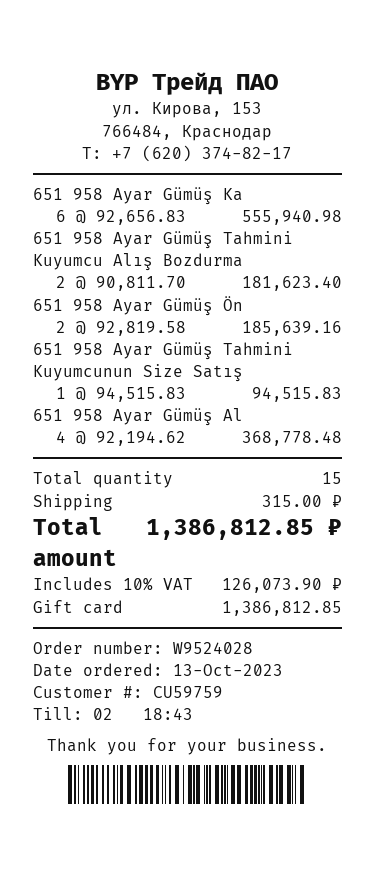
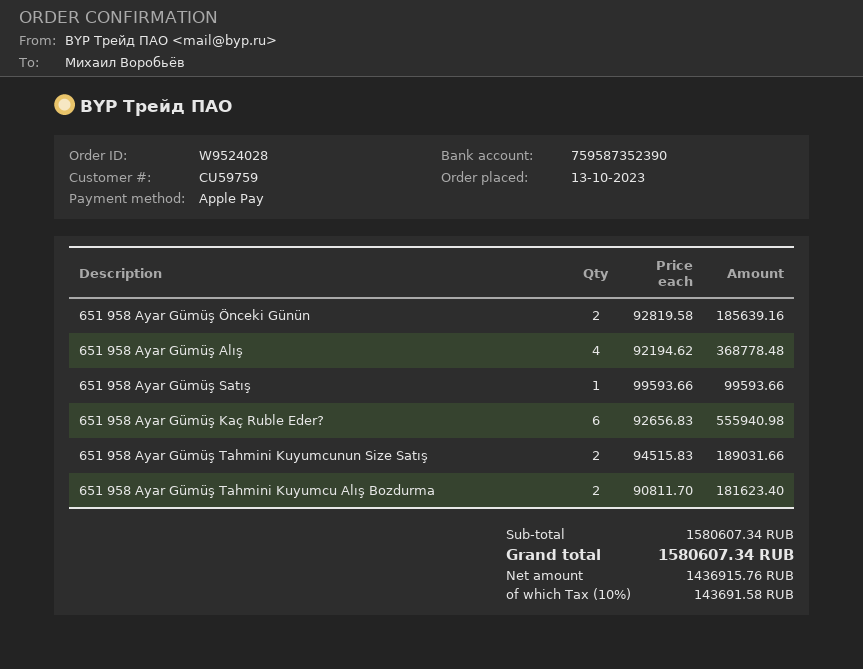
payment method: gift card -> Apple Pay
651 958 Ayar Gümüş Tahmini Kuyumcunun Size Satış: 1 x 94515.83 = 94515.83 -> 2 x 94515.83 = 189031.66
651 958 Ayar Gümüş Satış: none -> 1 x 99593.66 = 99593.66
shipping: 315.00 -> none
tax: 10% = 126073.90 -> 10% = 143691.58
total: 1386812.85 -> 1580607.34

